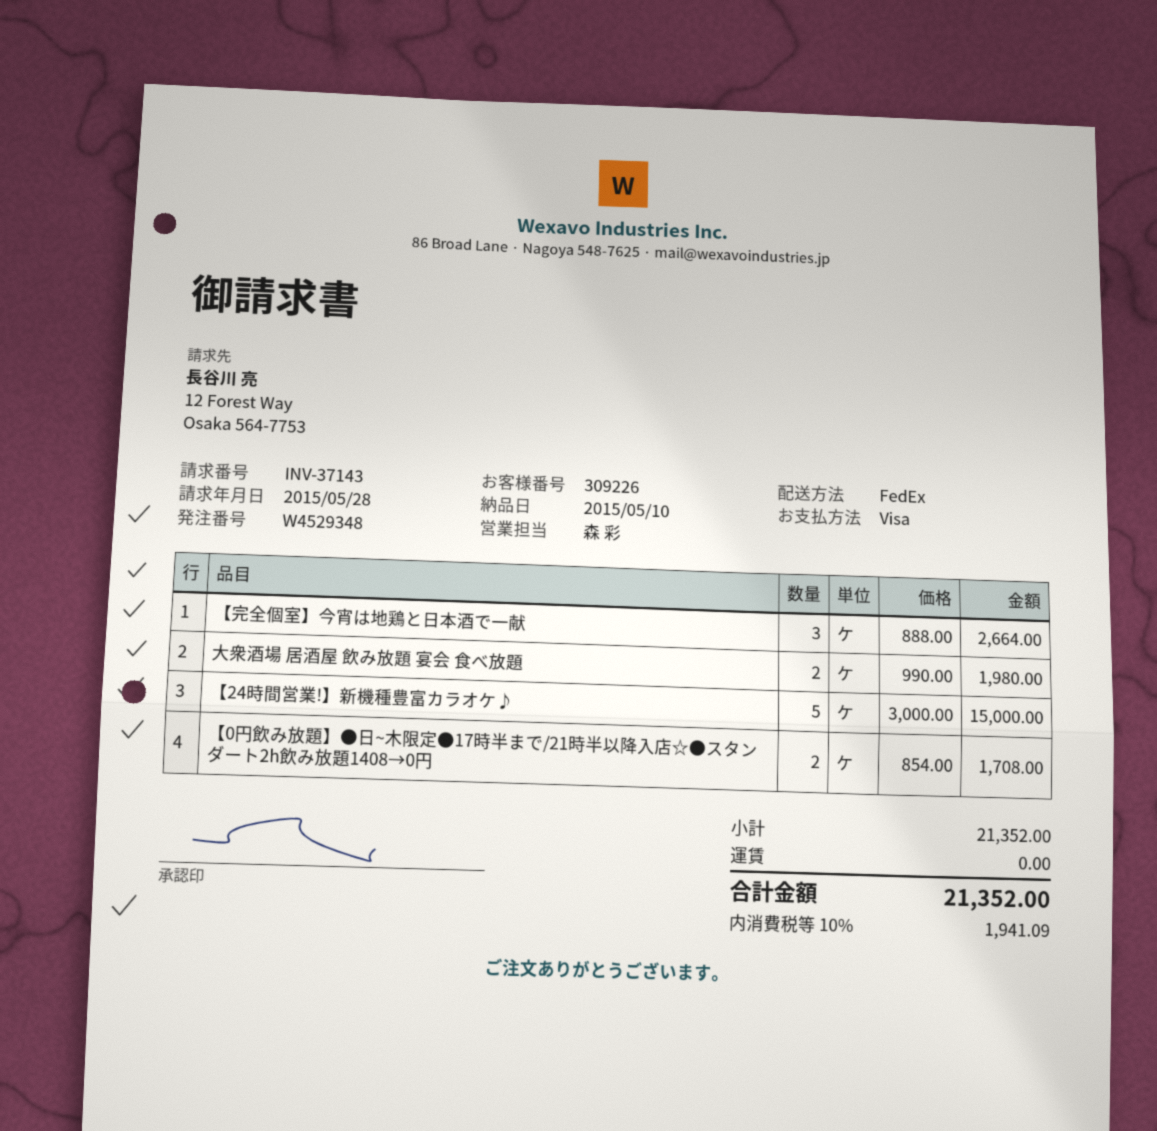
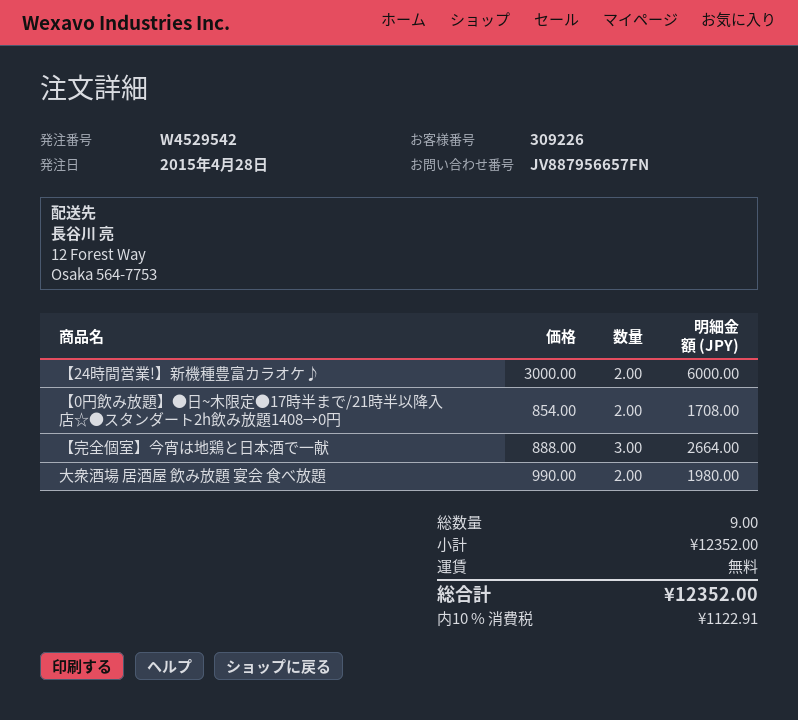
order number: W4529348 -> W4529542
【24時間営業!】新機種豊富カラオケ♪: 5 x 3000.00 = 15000.00 -> 2 x 3000.00 = 6000.00
subtotal: 21352.00 -> 12352.00
tax: 10% = 1941.09 -> 10% = 1122.91
total: 21352.00 -> 12352.00

